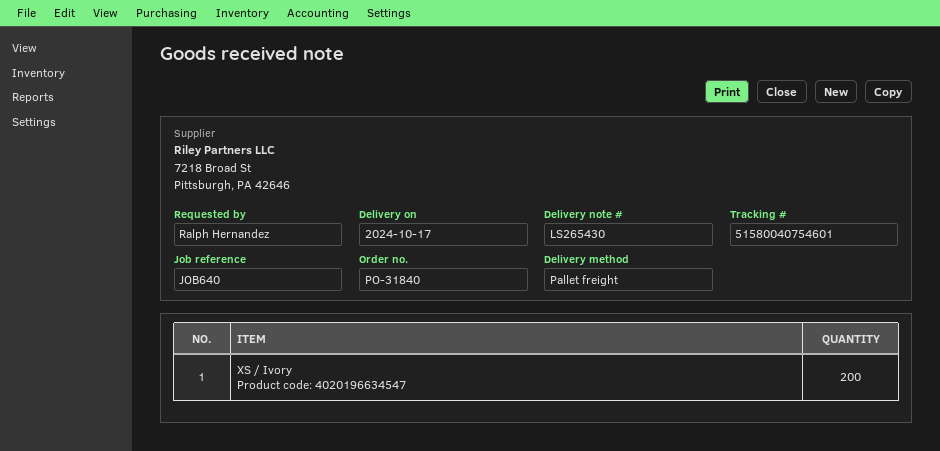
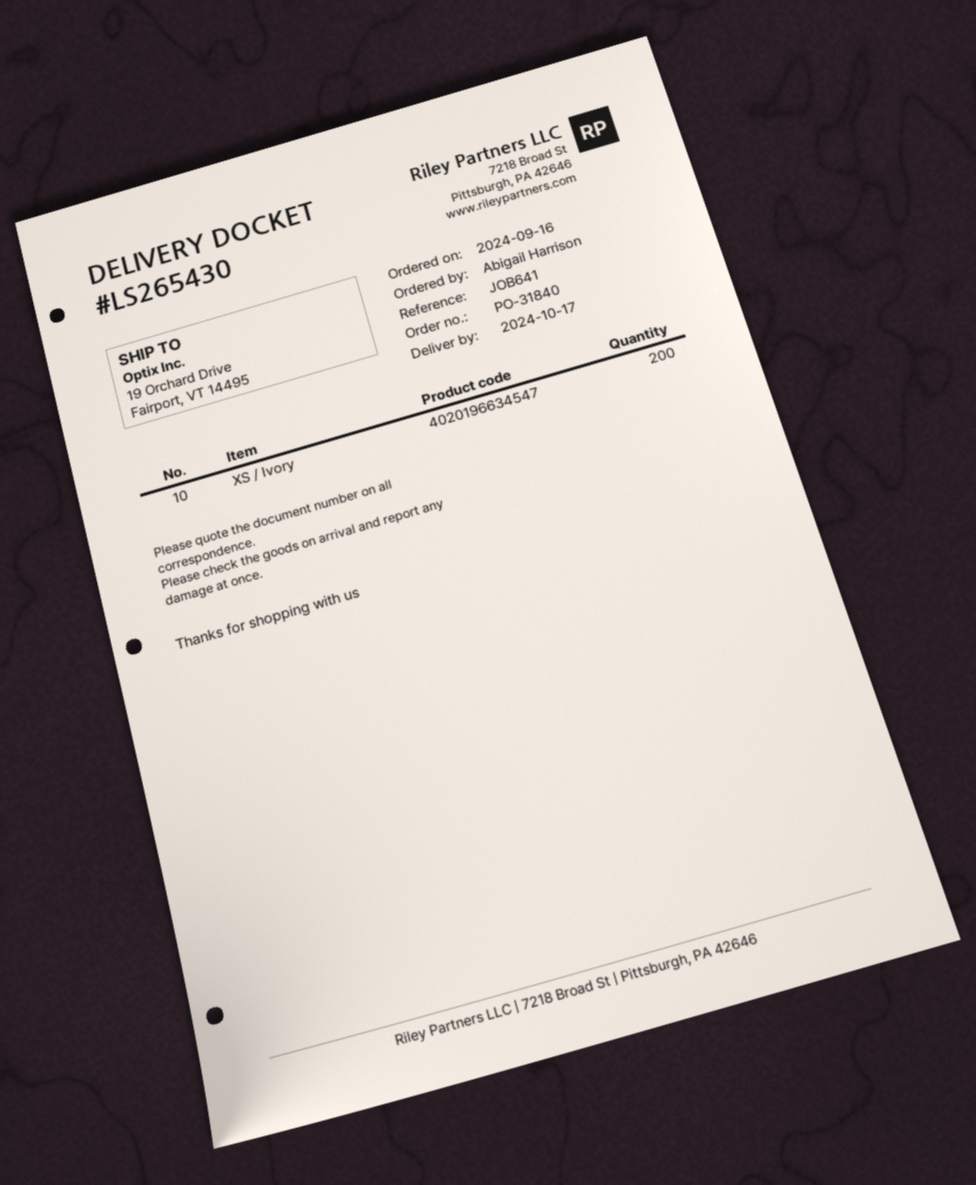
reference: JOB640 -> JOB641
ordered by: Ralph Hernandez -> Abigail Harrison

